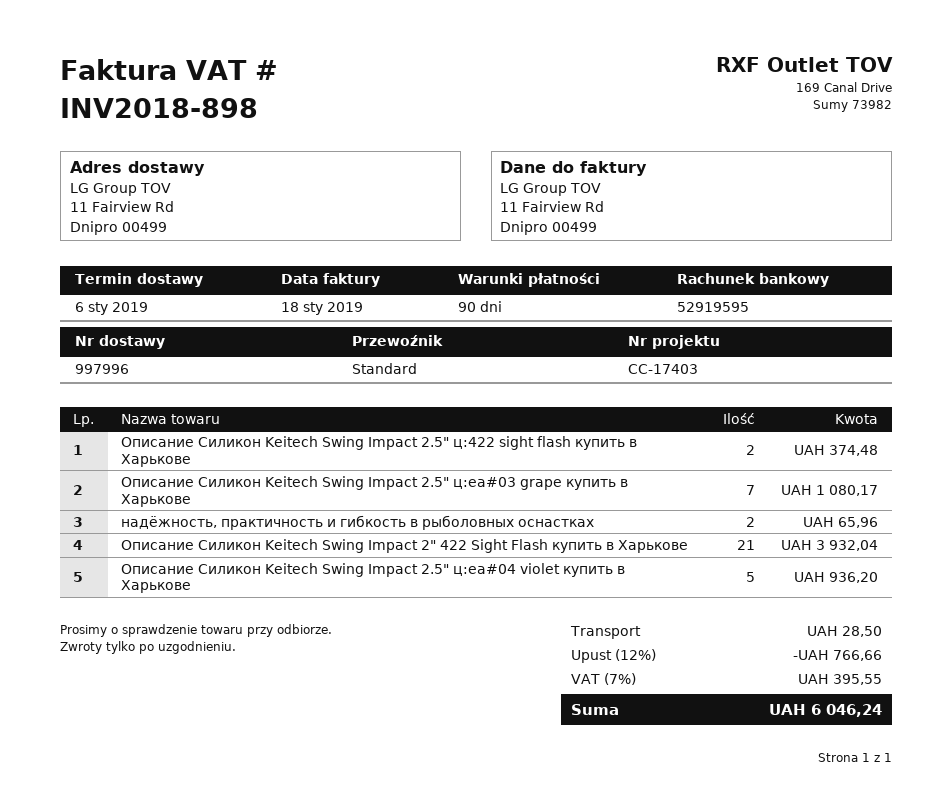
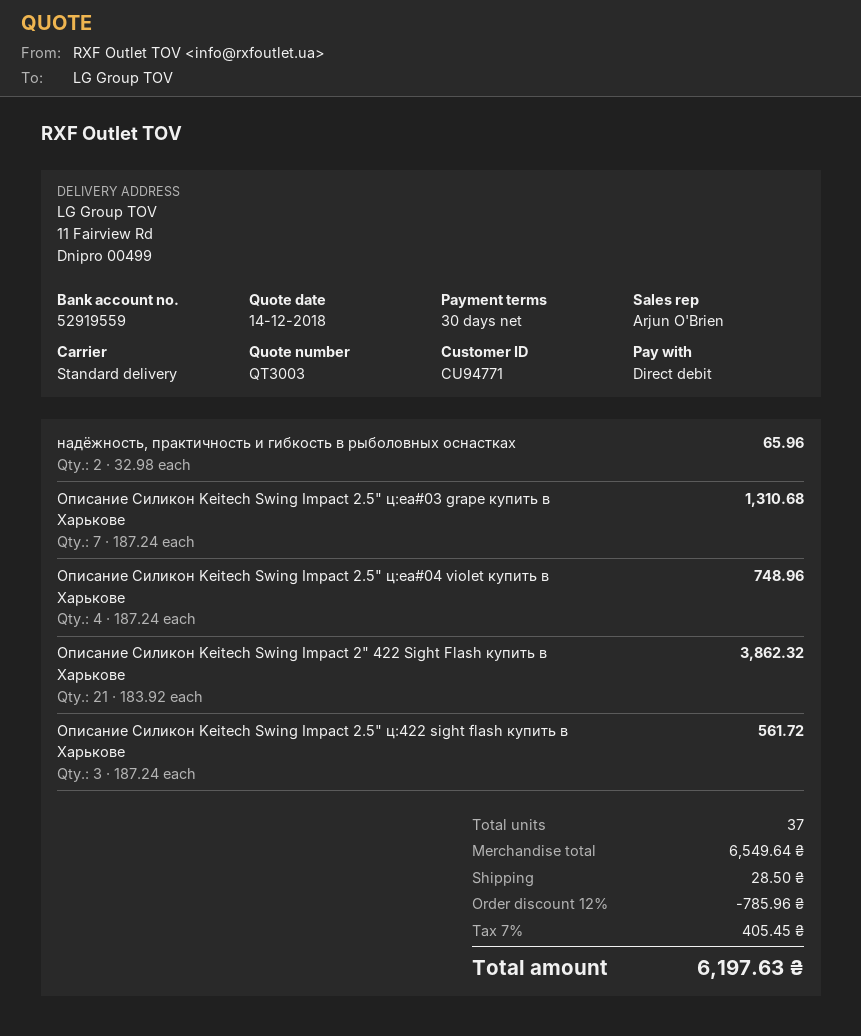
payment terms: 90 days -> 30 days
bank account: 52919595 -> 52919559
Описание Силикон Keitech Swing Impact 2.5" ц:422 sight flash купить в Харькове: 2 for 374.48 -> 3 for 561.72
Описание Силикон Keitech Swing Impact 2.5" ц:ea#03 grape купить в Харькове: 7 for 1080.17 -> 7 for 1310.68
Описание Силикон Keitech Swing Impact 2" 422 Sight Flash купить в Харькове: 21 for 3932.04 -> 21 for 3862.32
Описание Силикон Keitech Swing Impact 2.5" ц:ea#04 violet купить в Харькове: 5 for 936.20 -> 4 for 748.96
discount: 12% = 766.66 -> 12% = 785.96
tax: 7% = 395.55 -> 7% = 405.45
total: 6046.24 -> 6197.63

